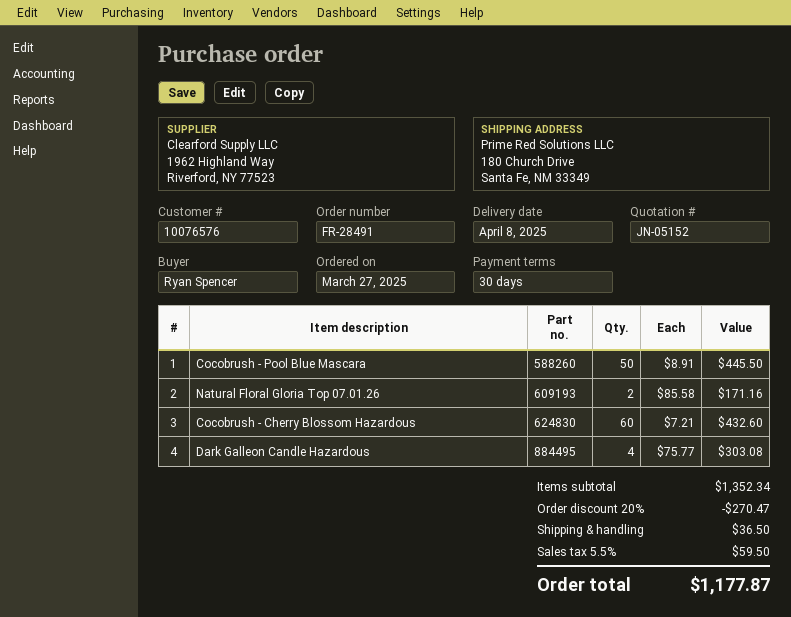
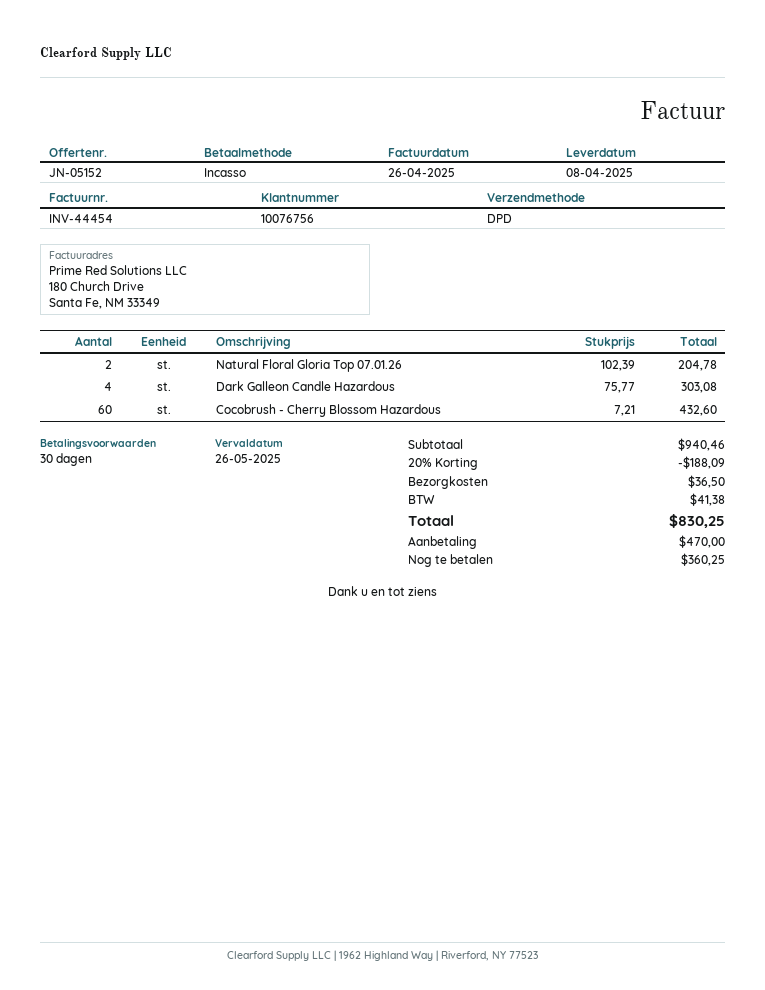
customer number: 10076576 -> 10076756
Cocobrush - Pool Blue Mascara: 50 x 8.91 = 445.50 -> none
Natural Floral Gloria Top 07.01.26: 2 x 85.58 = 171.16 -> 2 x 102.39 = 204.78
subtotal: 1352.34 -> 940.46
discount: 20% = 270.47 -> 20% = 188.09
tax: 59.50 -> 41.38
total: 1177.87 -> 830.25

